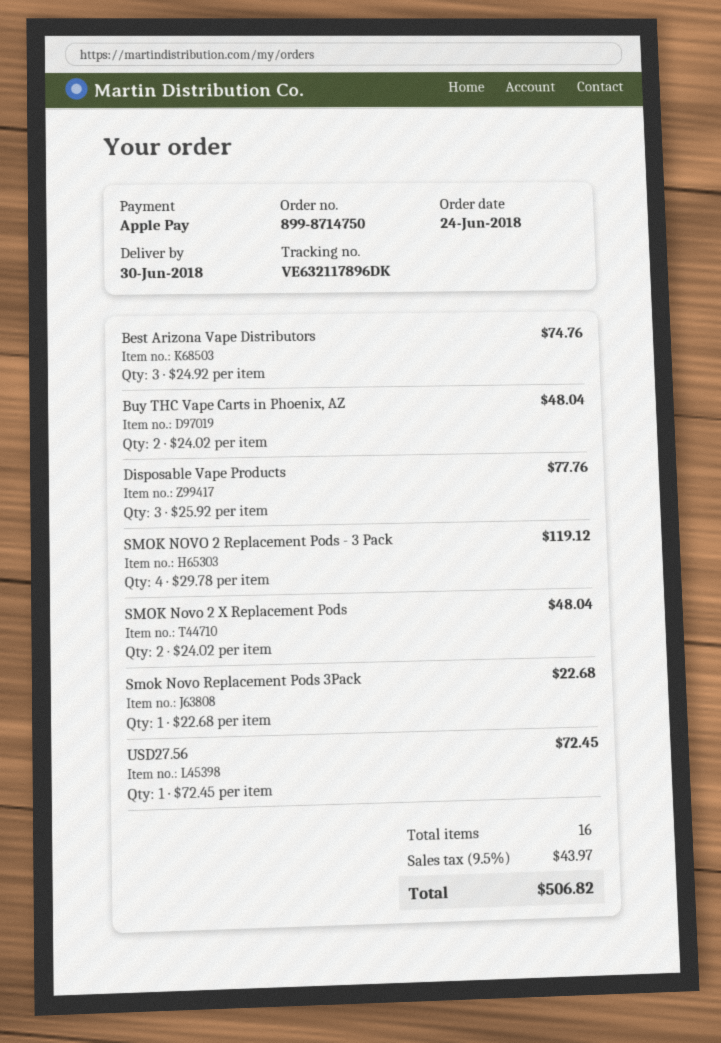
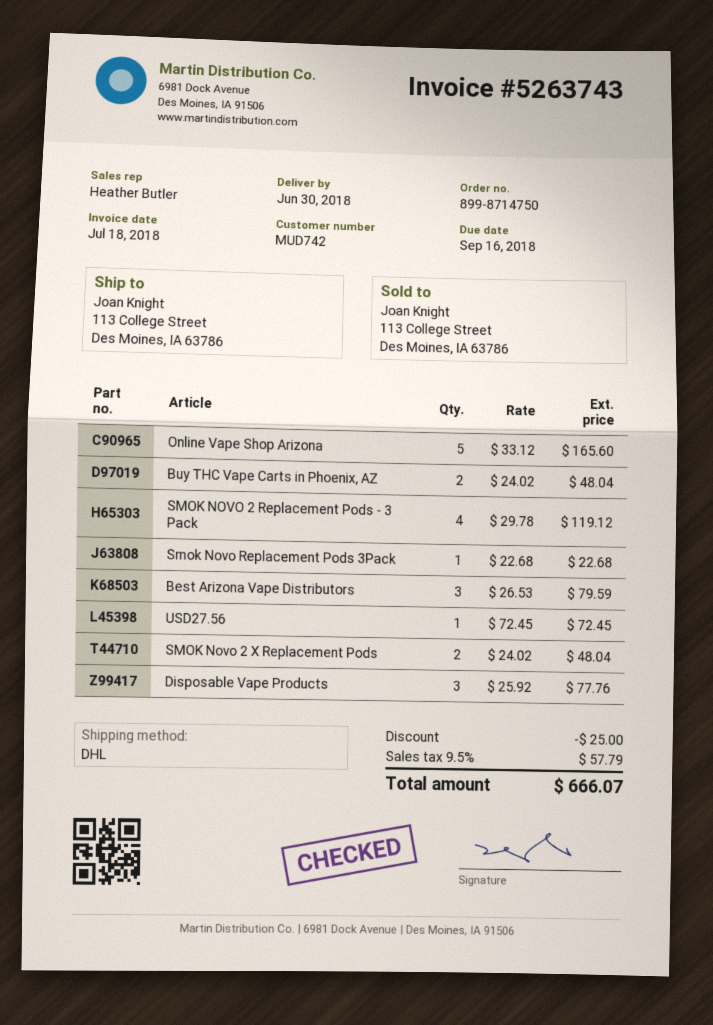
Best Arizona Vape Distributors: 3 x 24.92 = 74.76 -> 3 x 26.53 = 79.59
Online Vape Shop Arizona: none -> 5 x 33.12 = 165.60
discount: none -> 25.00
tax: 9.5% = 43.97 -> 9.5% = 57.79
total: 506.82 -> 666.07

